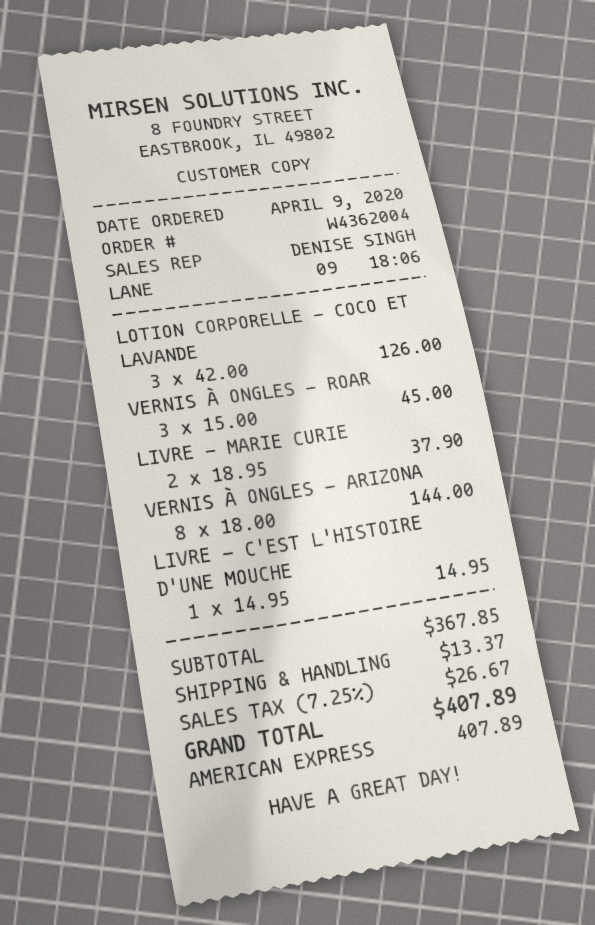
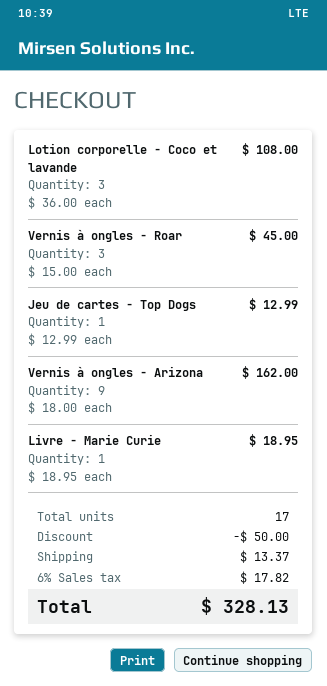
LOTION CORPORELLE - COCO ET LAVANDE: 3 x 42.00 = 126.00 -> 3 x 36.00 = 108.00
LIVRE - MARIE CURIE: 2 x 18.95 = 37.90 -> 1 x 18.95 = 18.95
VERNIS À ONGLES - ARIZONA: 8 x 18.00 = 144.00 -> 9 x 18.00 = 162.00
LIVRE - C'EST L'HISTOIRE D'UNE MOUCHE: 1 x 14.95 = 14.95 -> none
Jeu de cartes - Top Dogs: none -> 1 x 12.99 = 12.99
discount: none -> 50.00
tax: 7.25% = 26.67 -> 6% = 17.82
total: 407.89 -> 328.13

